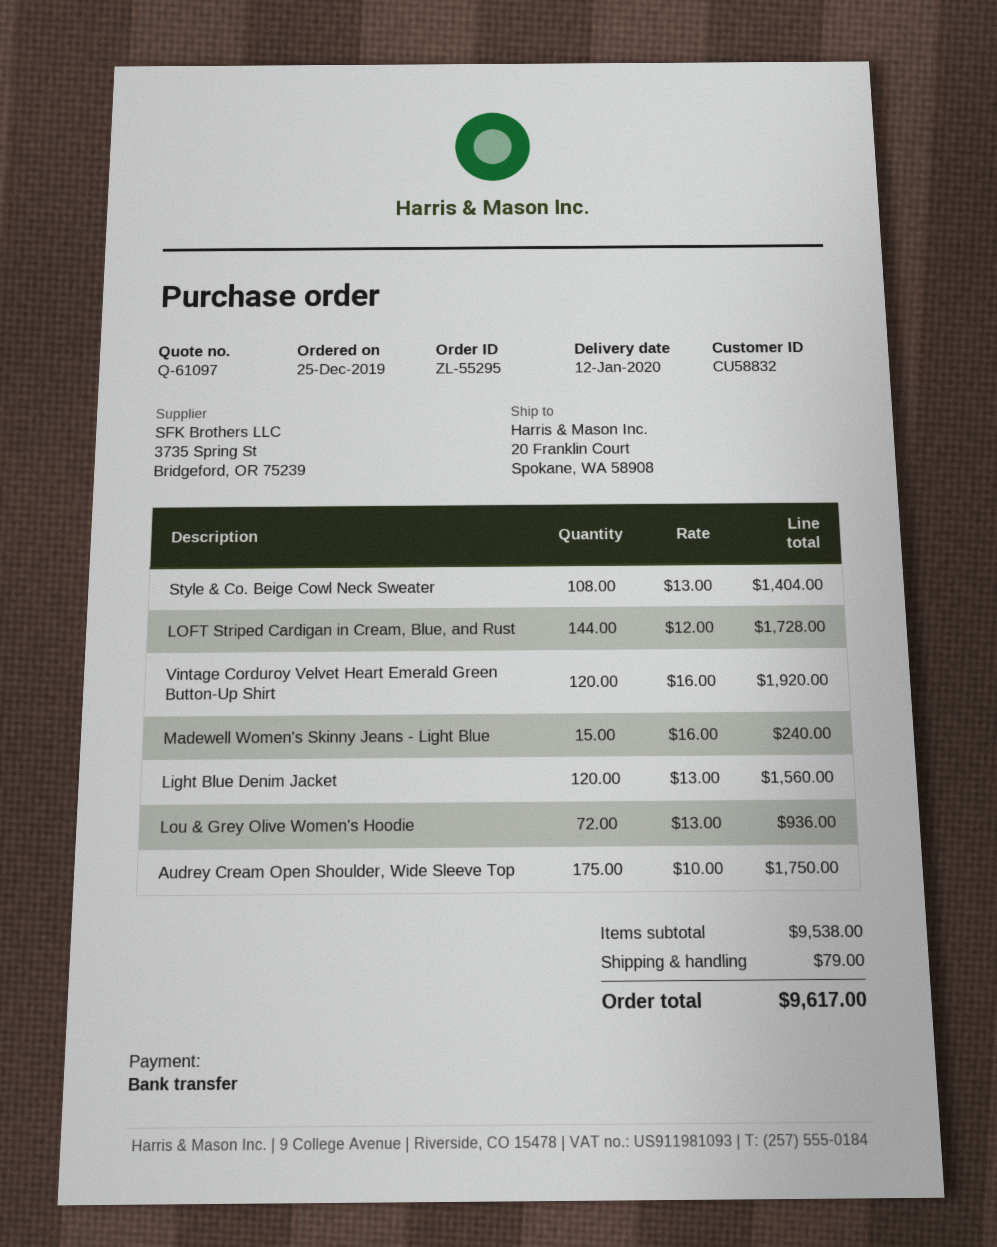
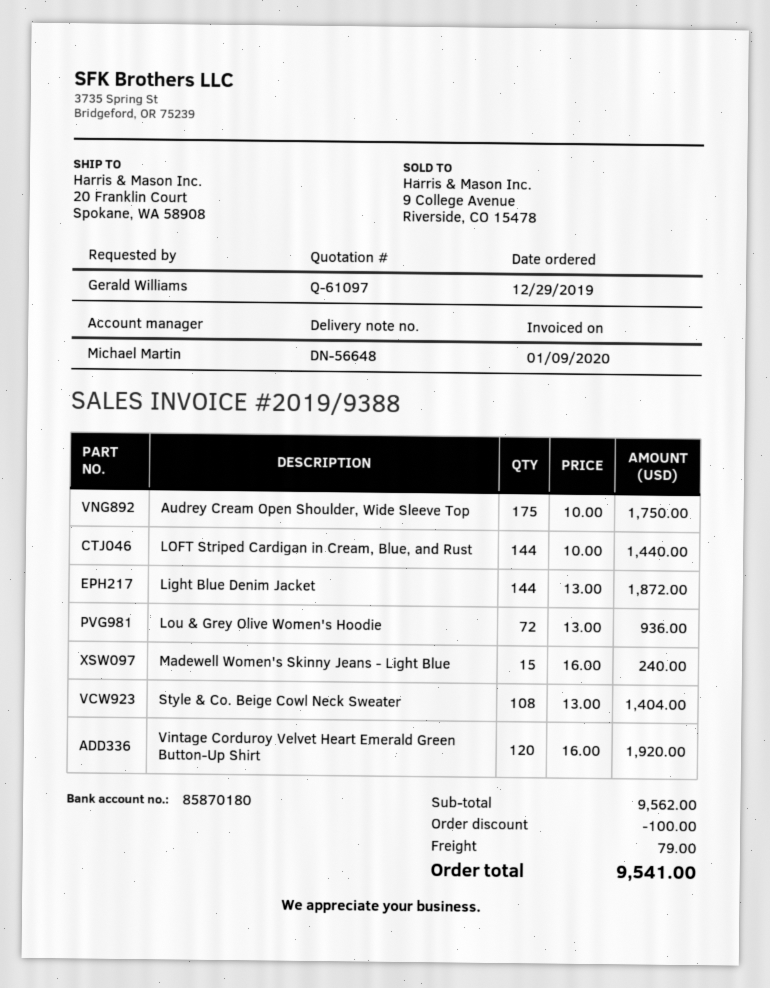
order date: 2019-12-25 -> 2019-12-29
LOFT Striped Cardigan in Cream, Blue, and Rust: 144 x 12.00 = 1728.00 -> 144 x 10.00 = 1440.00
Light Blue Denim Jacket: 120 x 13.00 = 1560.00 -> 144 x 13.00 = 1872.00
subtotal: 9538.00 -> 9562.00
discount: none -> 100.00
total: 9617.00 -> 9541.00

